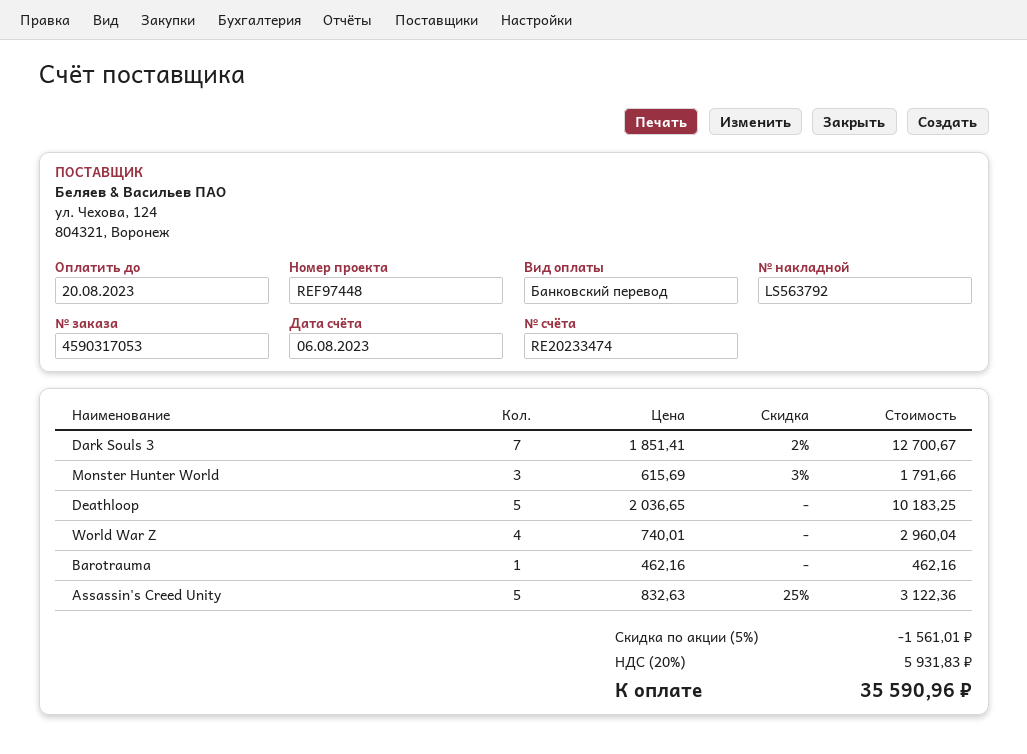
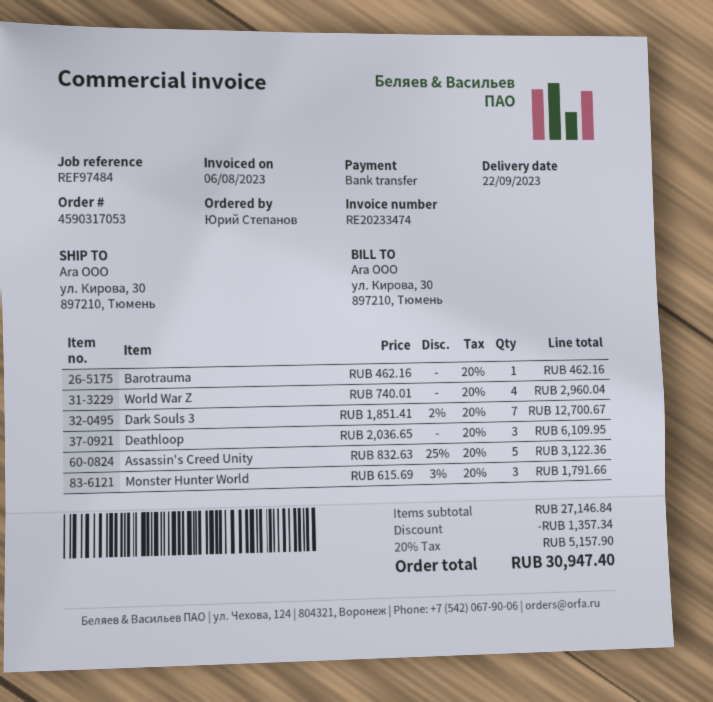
reference: REF97448 -> REF97484
Deathloop: 5 x 2036.65 = 10183.25 -> 3 x 2036.65 = 6109.95
discount: 1561.01 -> 1357.34
tax: 20% = 5931.83 -> 20% = 5157.90
total: 35590.96 -> 30947.40

